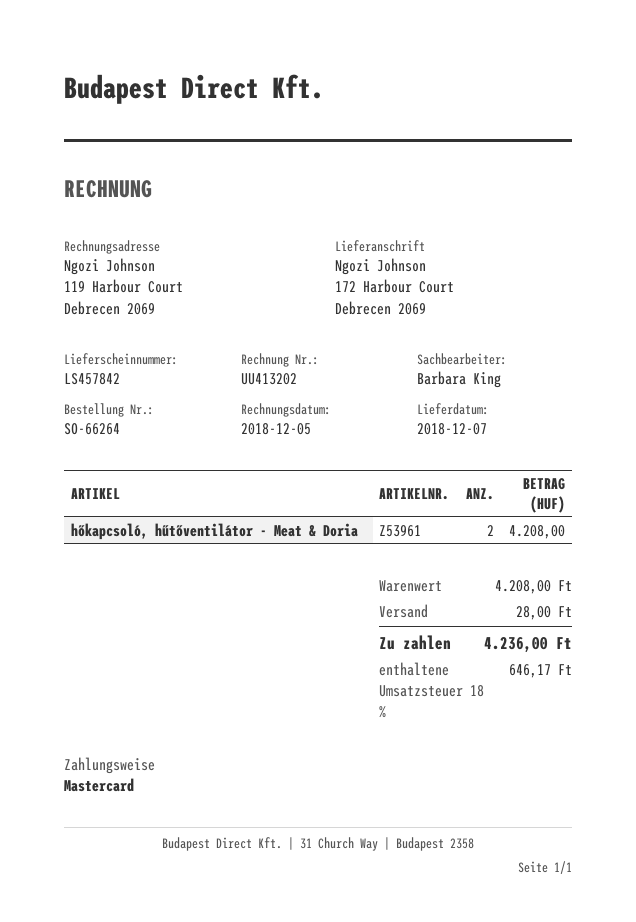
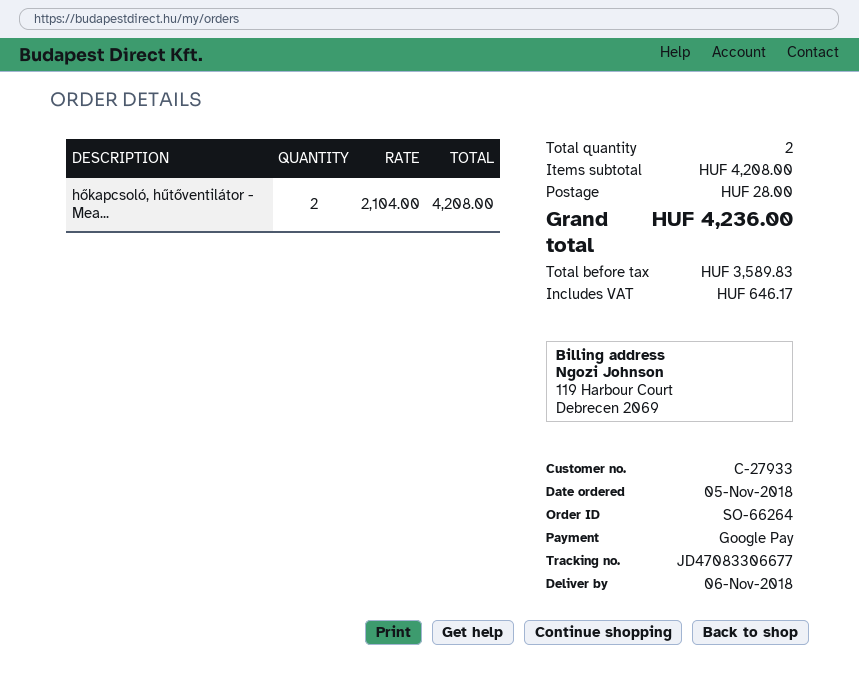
delivery date: 2018-12-07 -> 2018-11-06
payment method: Mastercard -> Google Pay

